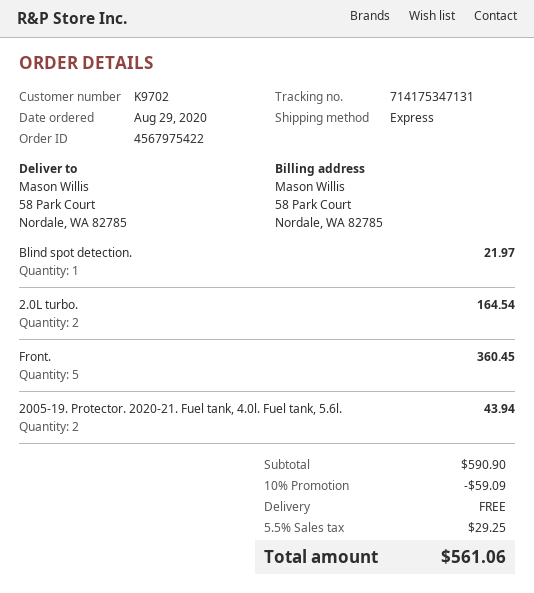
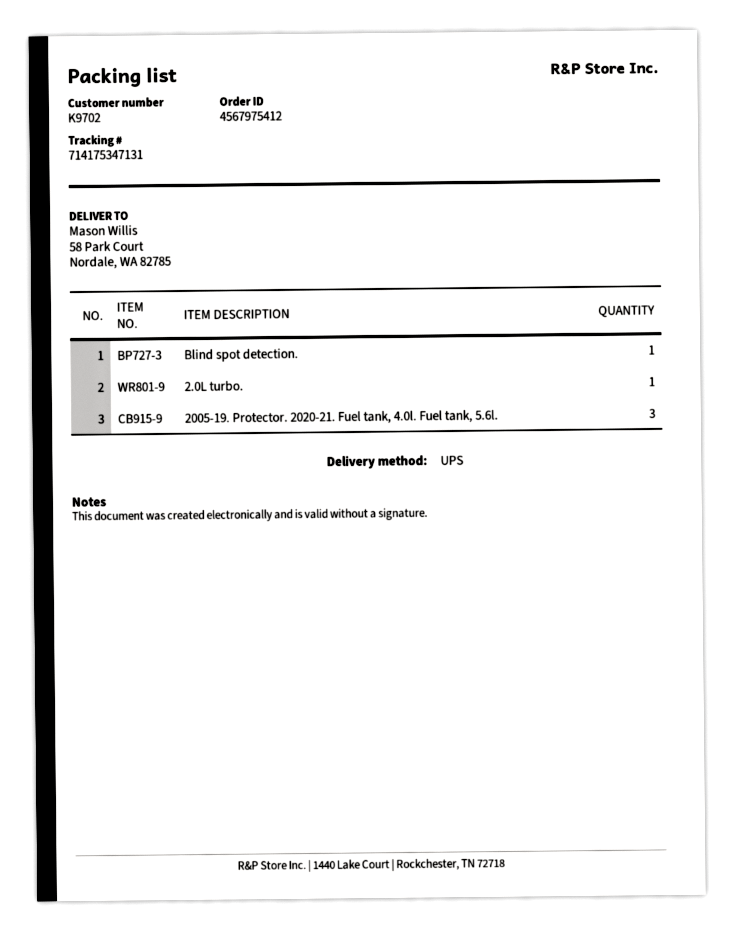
order number: 4567975422 -> 4567975412
shipping method: express -> UPS
2.0L turbo.: 2 -> 1
Front.: 5 -> none
2005-19. Protector. 2020-21. Fuel tank, 4.0l. Fuel tank, 5.6l.: 2 -> 3

